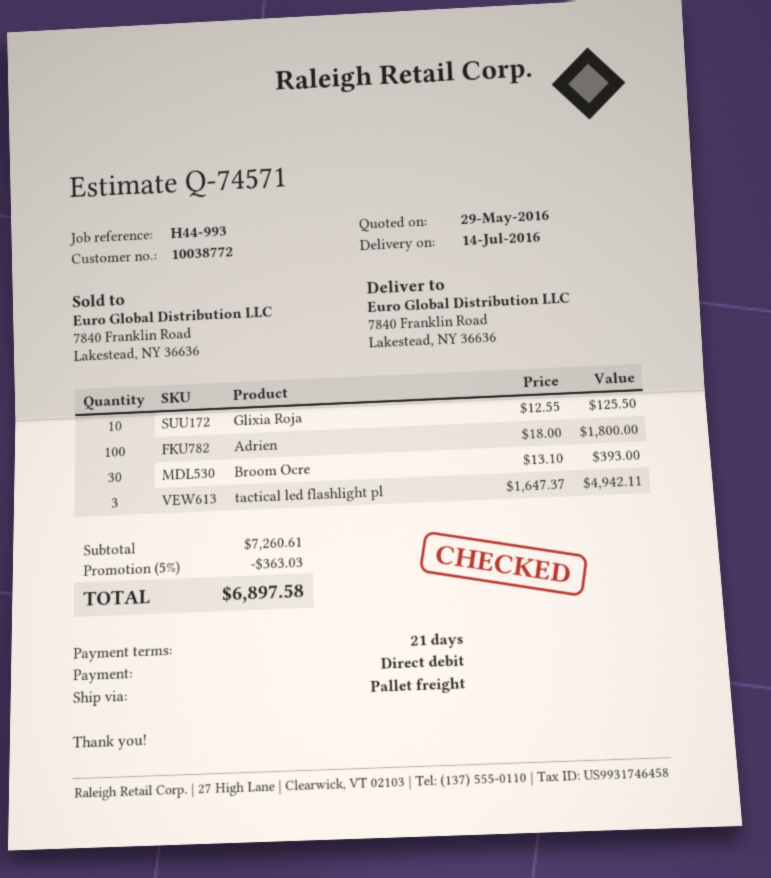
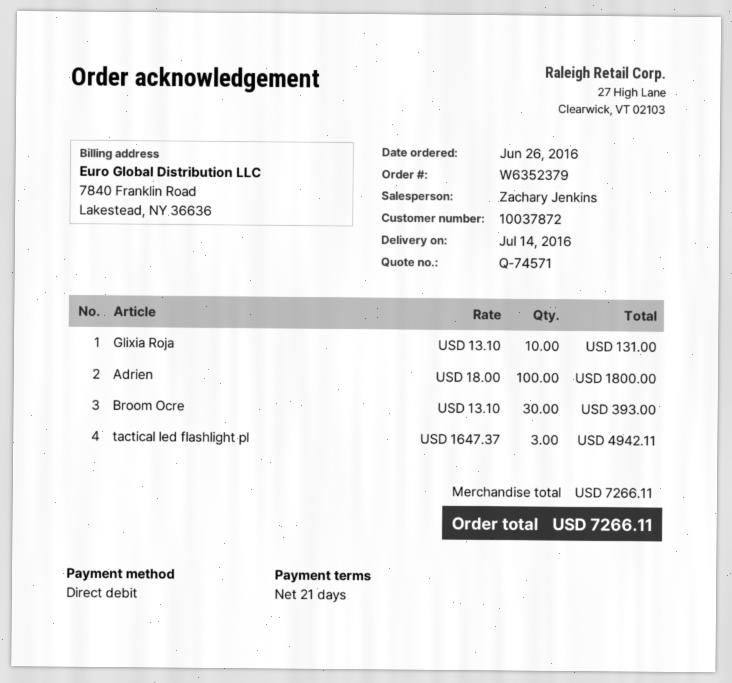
customer number: 10038772 -> 10037872
Glixia Roja: 10 x 12.55 = 125.50 -> 10 x 13.10 = 131.00
subtotal: 7260.61 -> 7266.11
discount: 5% = 363.03 -> none
total: 6897.58 -> 7266.11

